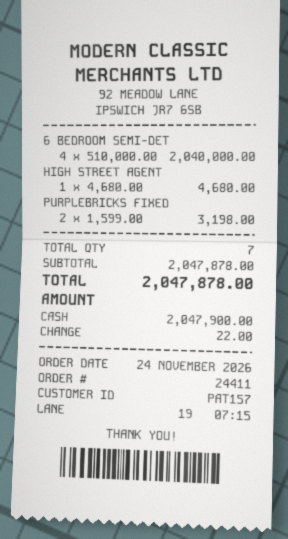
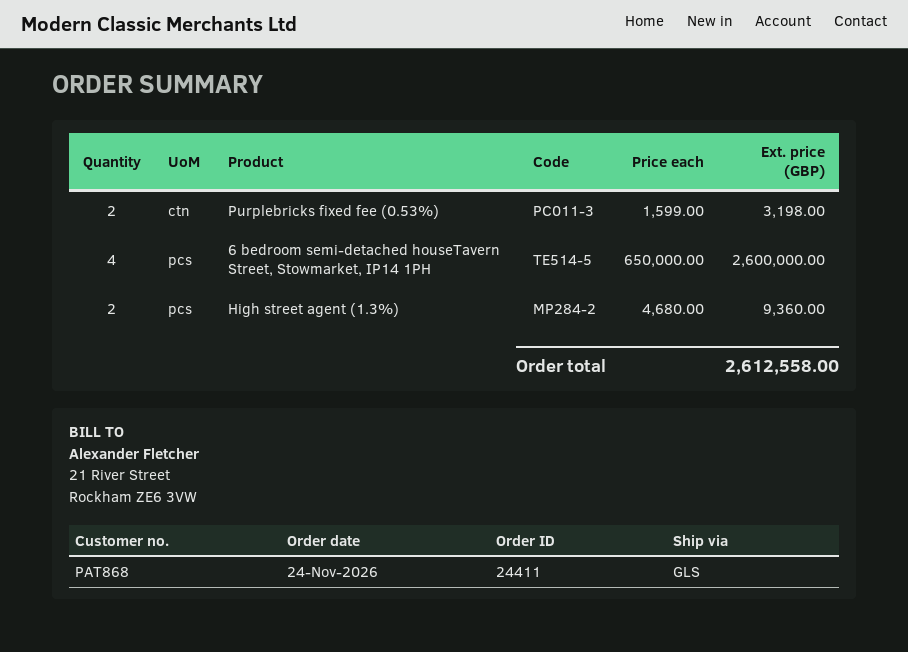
customer number: PAT157 -> PAT868
6 BEDROOM SEMI-DET: 4 x 510000.00 = 2040000.00 -> 4 x 650000.00 = 2600000.00
HIGH STREET AGENT: 1 x 4680.00 = 4680.00 -> 2 x 4680.00 = 9360.00
total: 2047878.00 -> 2612558.00

